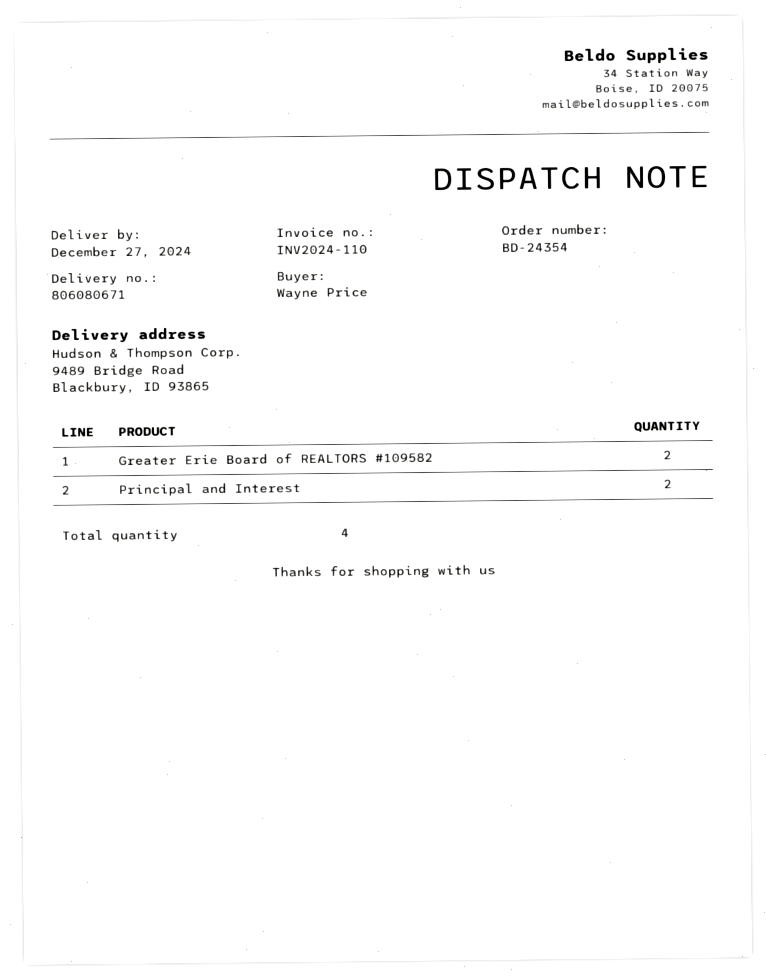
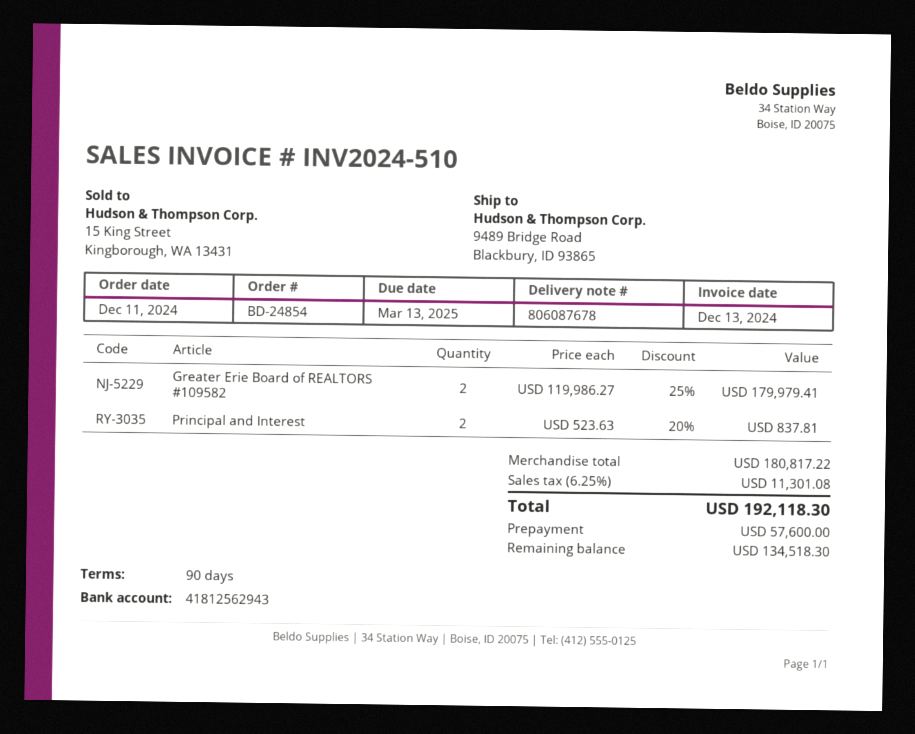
order number: BD-24354 -> BD-24854
delivery note number: 806080671 -> 806087678
invoice number: INV2024-110 -> INV2024-510

